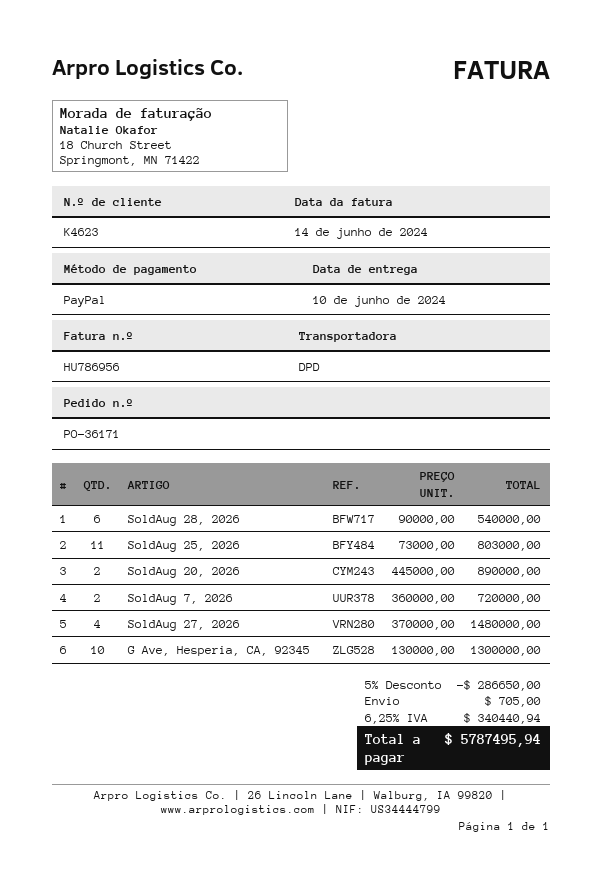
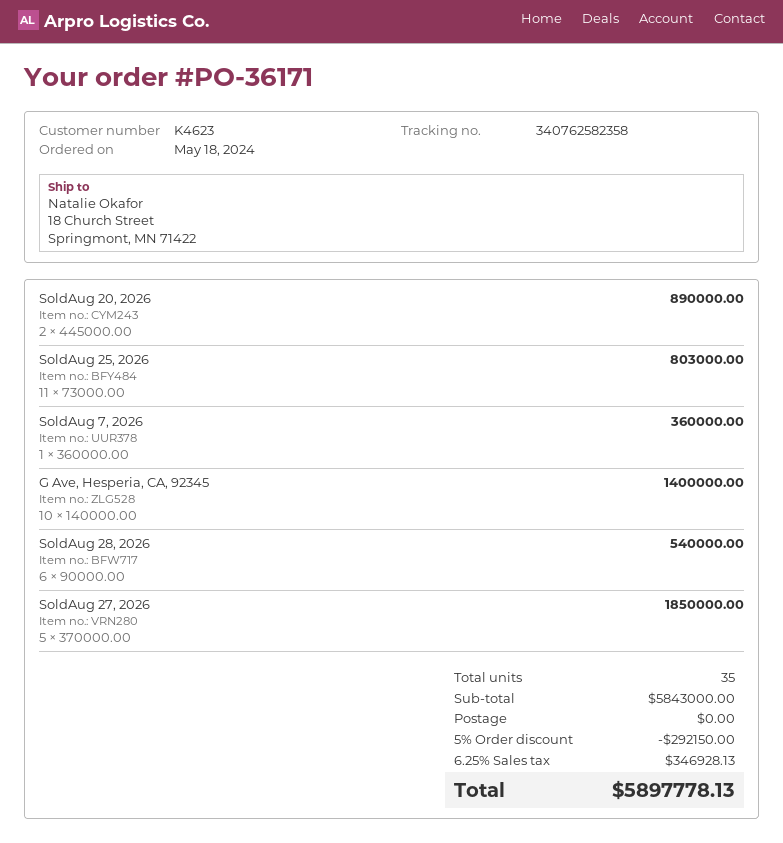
SoldAug 7, 2026: 2 x 360000.00 = 720000.00 -> 1 x 360000.00 = 360000.00
SoldAug 27, 2026: 4 x 370000.00 = 1480000.00 -> 5 x 370000.00 = 1850000.00
G Ave, Hesperia, CA, 92345: 10 x 130000.00 = 1300000.00 -> 10 x 140000.00 = 1400000.00
discount: 5% = 286650.00 -> 5% = 292150.00
shipping: 705.00 -> 0.00
tax: 6.25% = 340440.94 -> 6.25% = 346928.13
total: 5787495.94 -> 5897778.13

